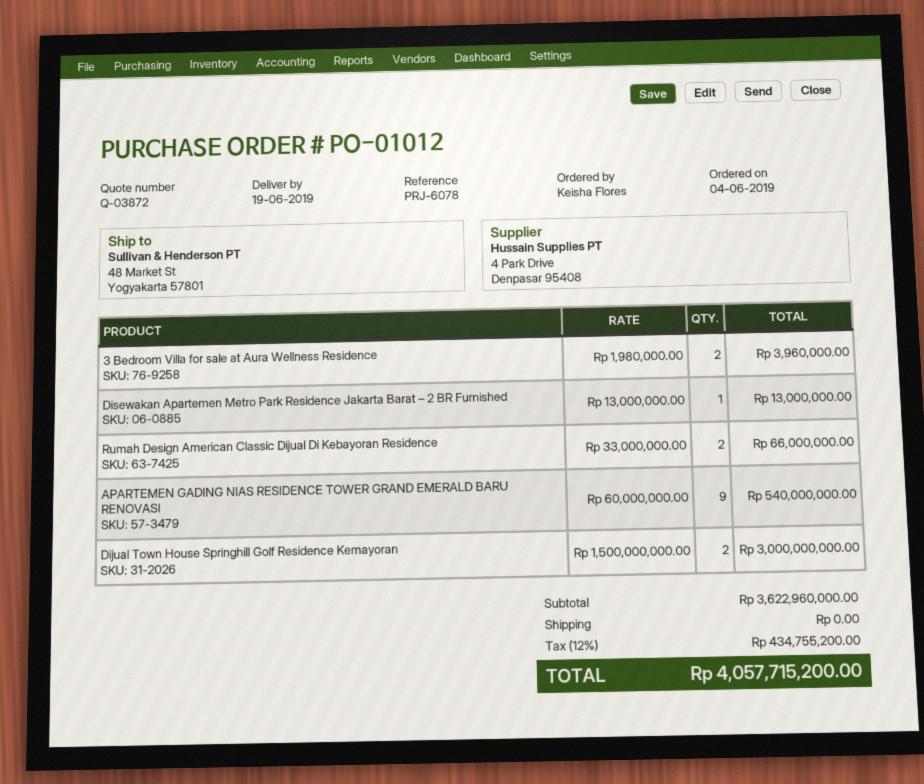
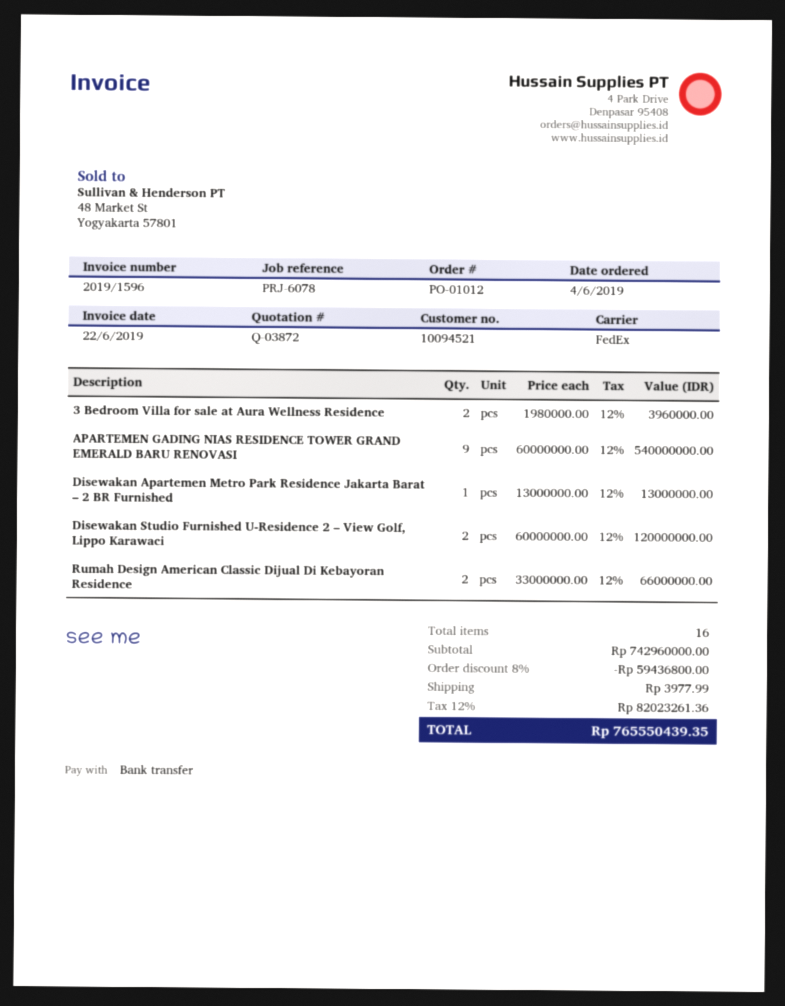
Dijual Town House Springhill Golf Residence Kemayoran: 2 x 1500000000.00 = 3000000000.00 -> none
Disewakan Studio Furnished U-Residence 2 – View Golf, Lippo Karawaci: none -> 2 x 60000000.00 = 120000000.00
subtotal: 3622960000.00 -> 742960000.00
discount: none -> 8% = 59436800.00
shipping: 0.00 -> 3977.99
tax: 12% = 434755200.00 -> 12% = 82023261.36
total: 4057715200.00 -> 765550439.35

